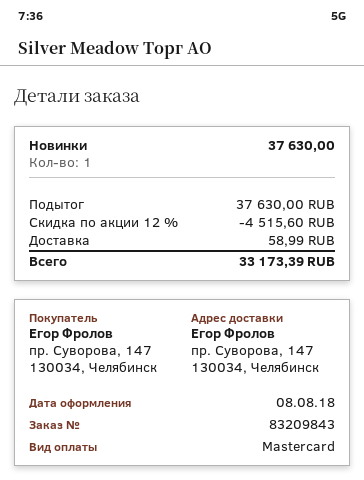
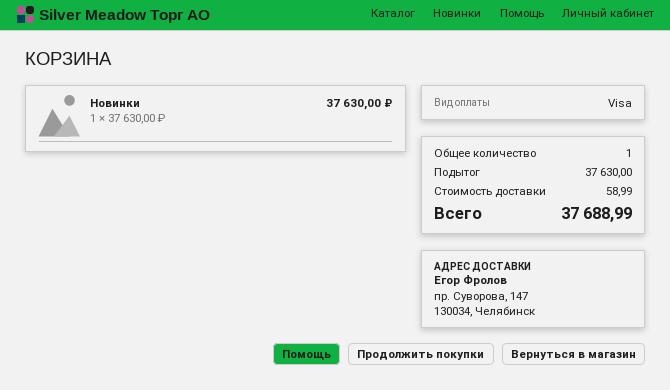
payment method: Mastercard -> Visa
discount: 12% = 4515.60 -> none
total: 33173.39 -> 37688.99

